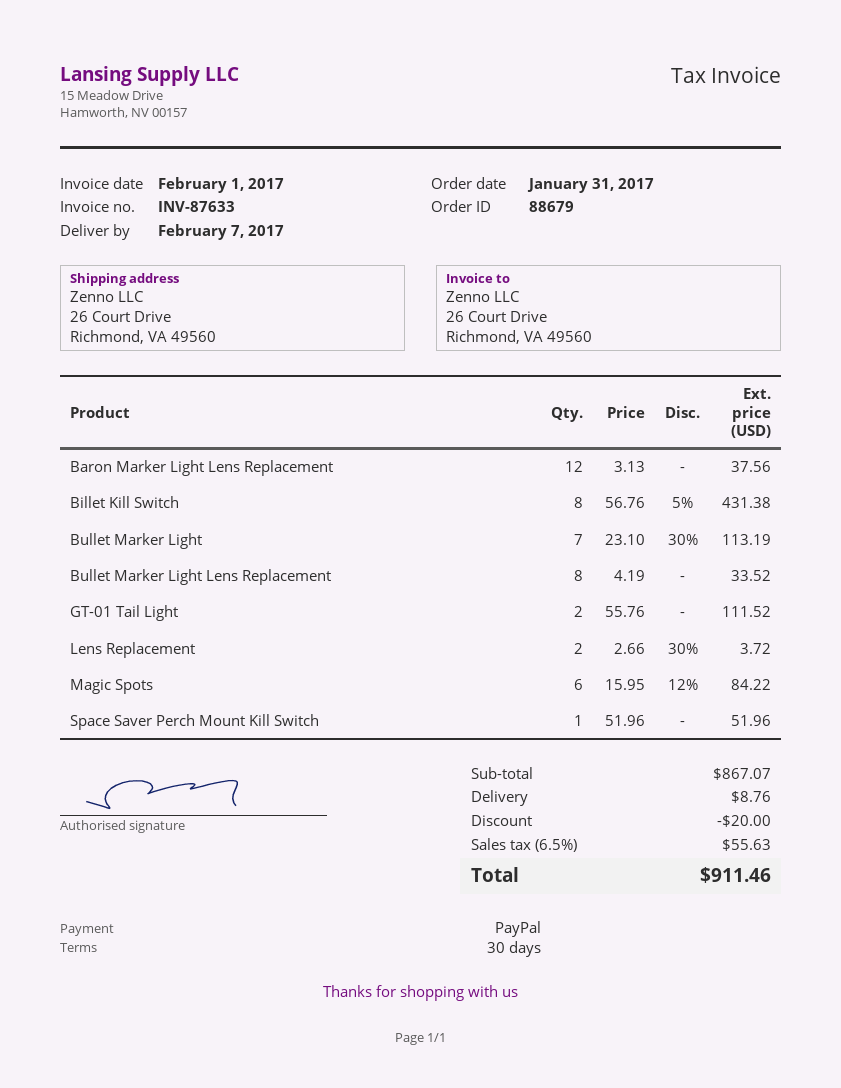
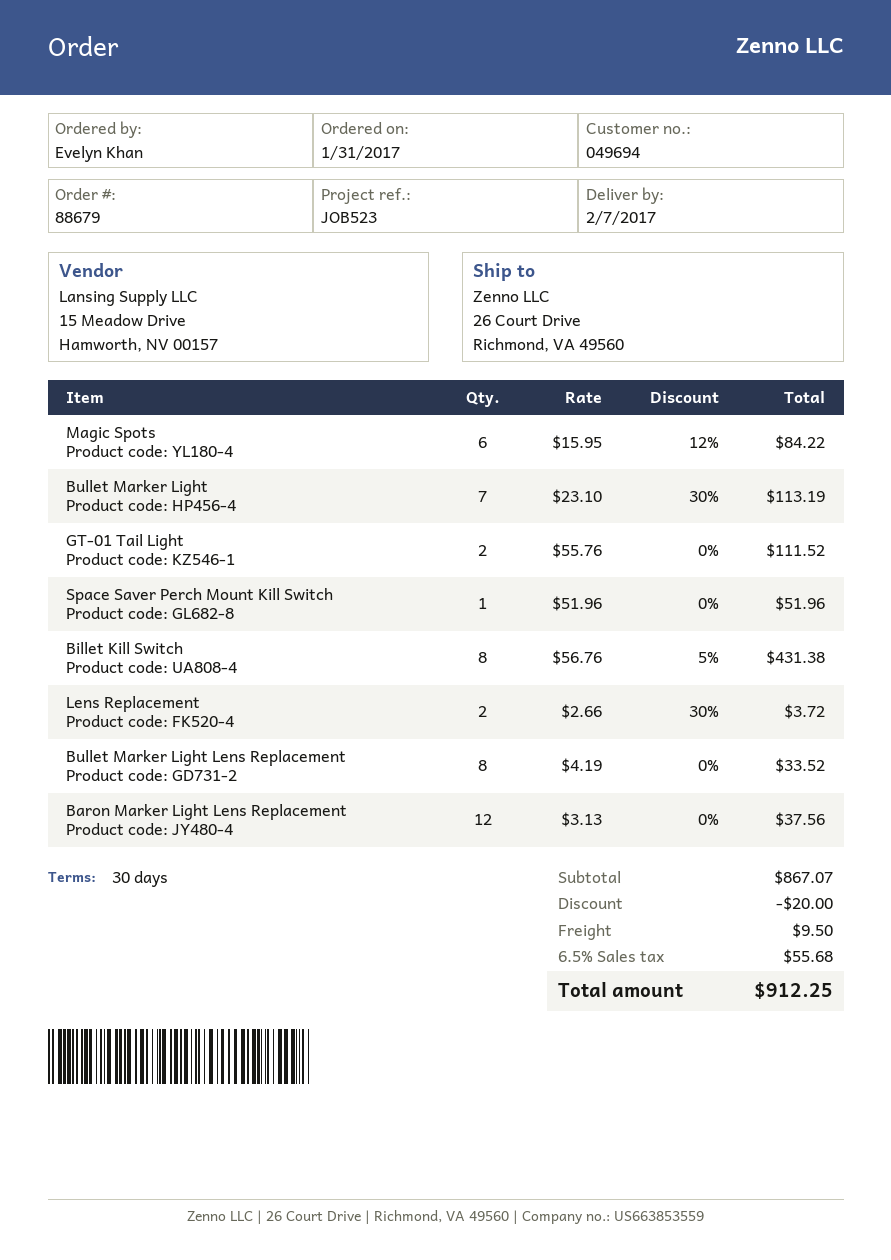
shipping: 8.76 -> 9.50
tax: 6.5% = 55.63 -> 6.5% = 55.68
total: 911.46 -> 912.25

